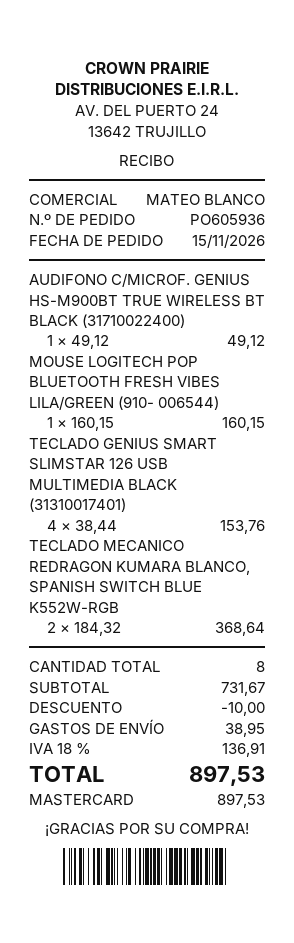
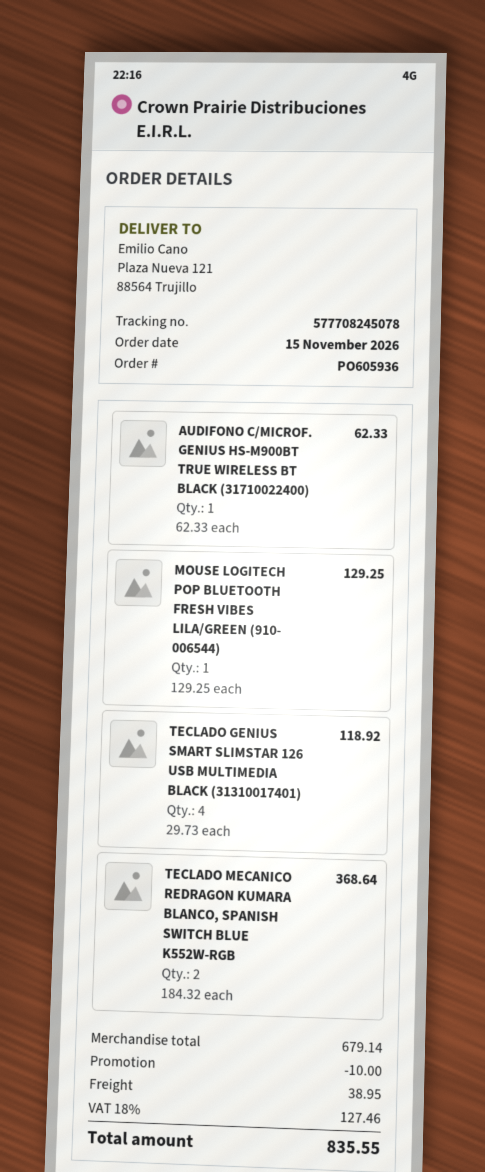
AUDIFONO C/MICROF. GENIUS HS-M900BT TRUE WIRELESS BT BLACK (31710022400): 1 x 49.12 = 49.12 -> 1 x 62.33 = 62.33
MOUSE LOGITECH POP BLUETOOTH FRESH VIBES LILA/GREEN (910- 006544): 1 x 160.15 = 160.15 -> 1 x 129.25 = 129.25
TECLADO GENIUS SMART SLIMSTAR 126 USB MULTIMEDIA BLACK (31310017401): 4 x 38.44 = 153.76 -> 4 x 29.73 = 118.92
subtotal: 731.67 -> 679.14
tax: 18% = 136.91 -> 18% = 127.46
total: 897.53 -> 835.55

